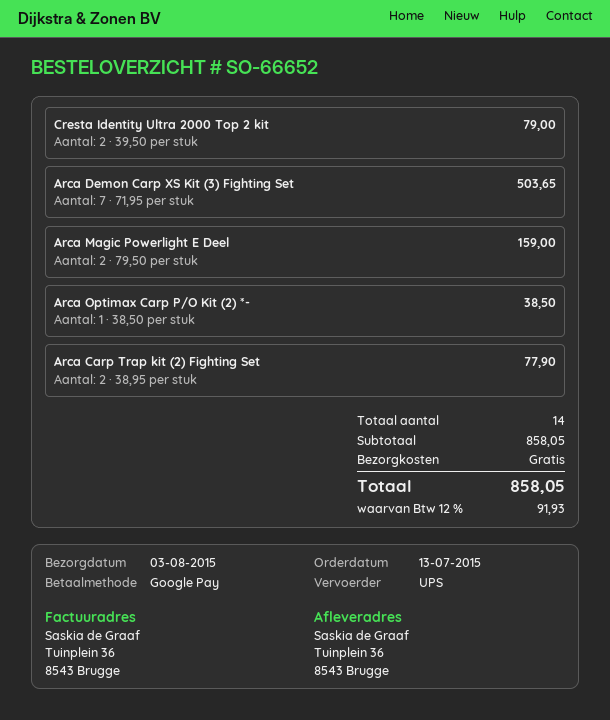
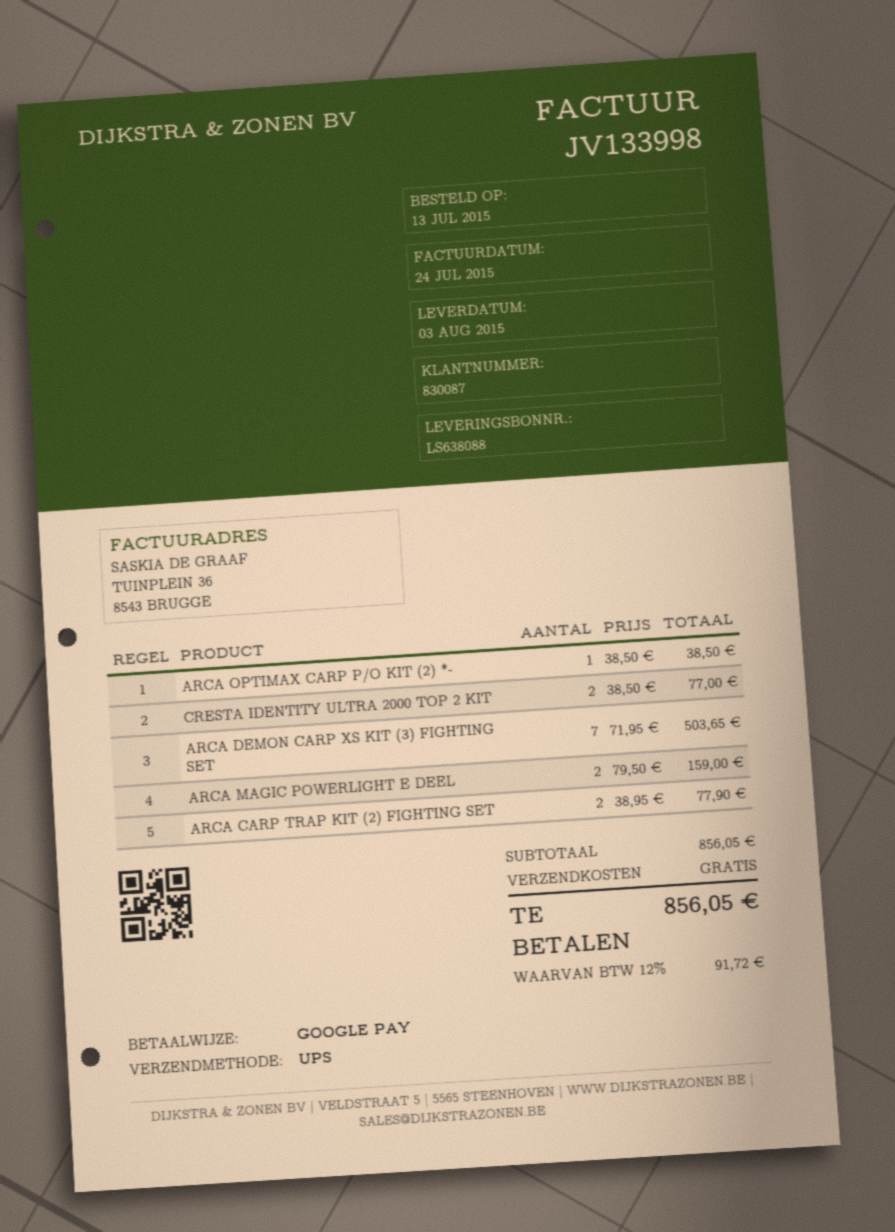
Cresta Identity Ultra 2000 Top 2 kit: 2 x 39.50 = 79.00 -> 2 x 38.50 = 77.00
subtotal: 858.05 -> 856.05
tax: 12% = 91.93 -> 12% = 91.72
total: 858.05 -> 856.05

